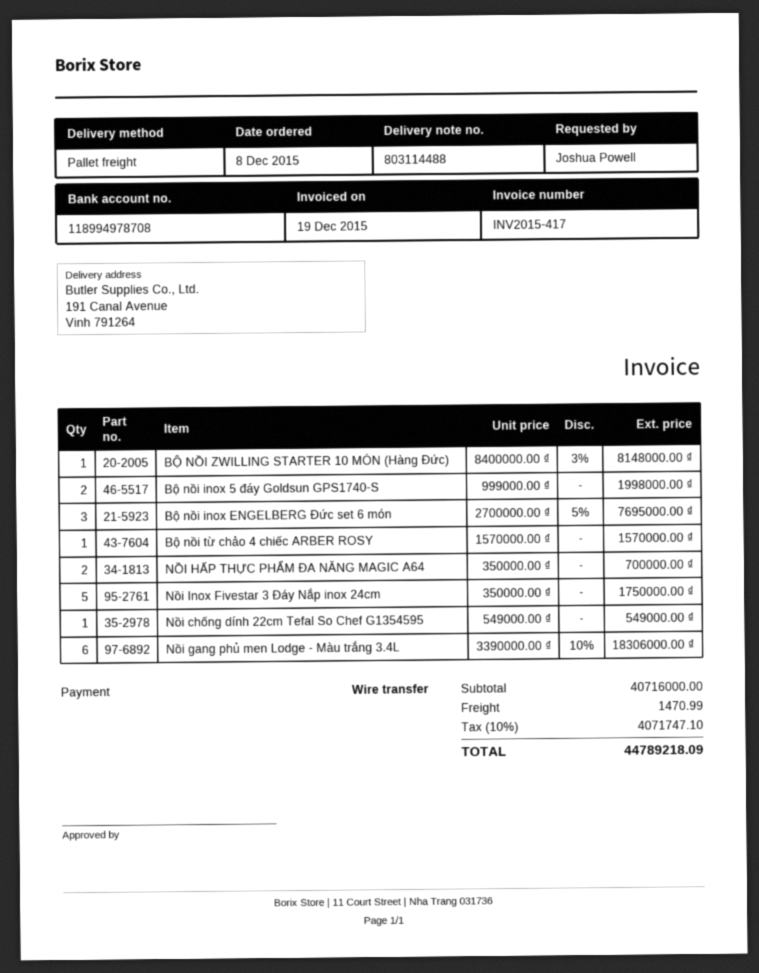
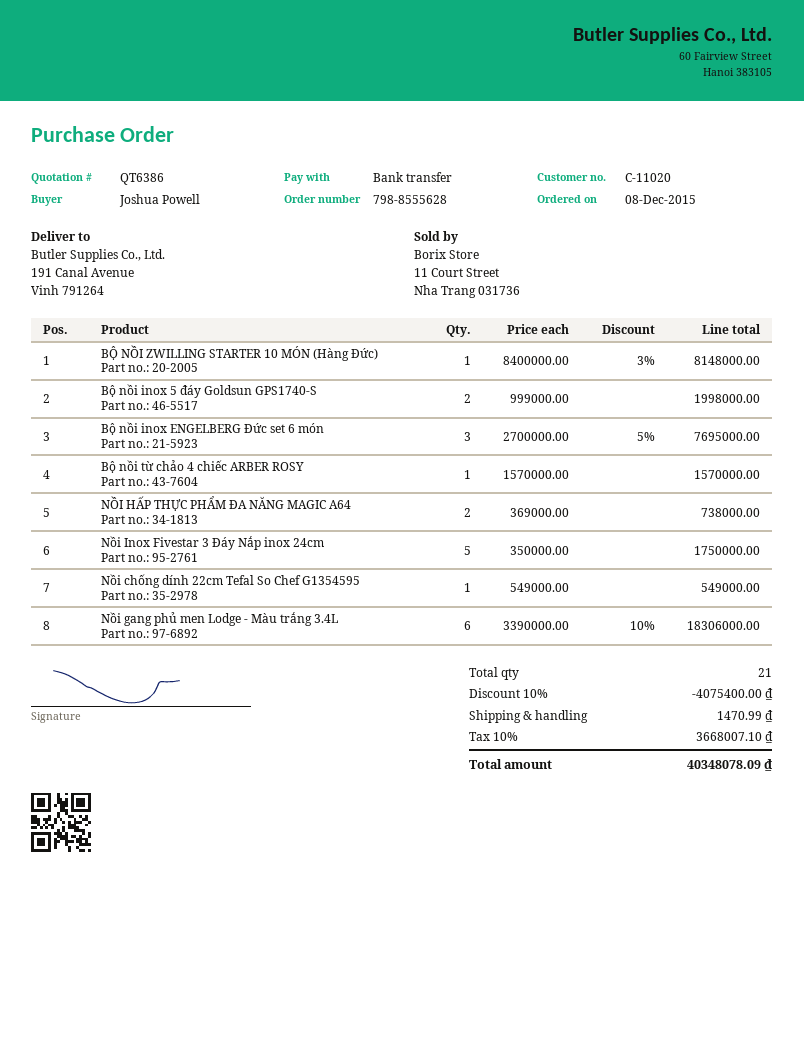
NỒI HẤP THỰC PHẨM ĐA NĂNG MAGIC A64: 2 x 350000.00 = 700000.00 -> 2 x 369000.00 = 738000.00
discount: none -> 10% = 4075400.00
tax: 10% = 4071747.10 -> 10% = 3668007.10
total: 44789218.09 -> 40348078.09

